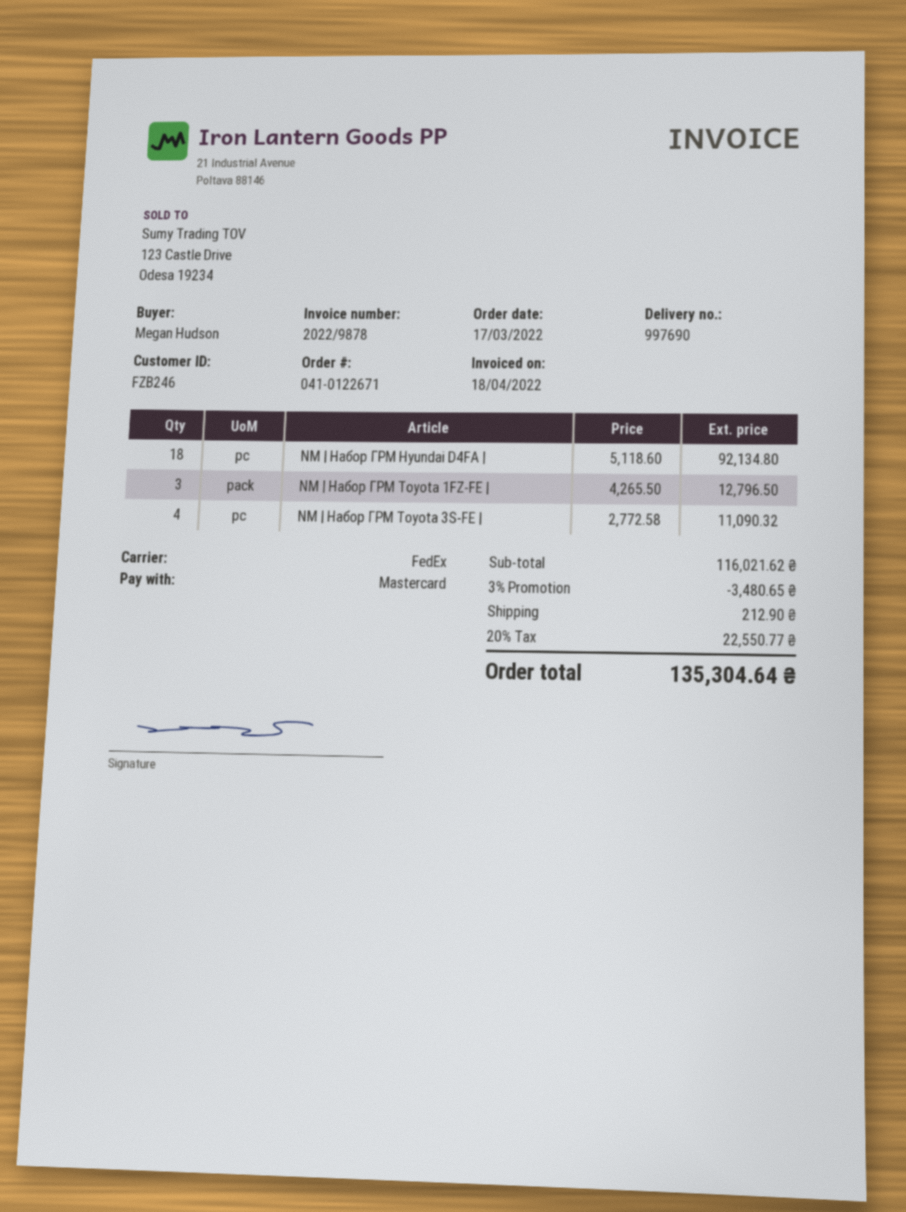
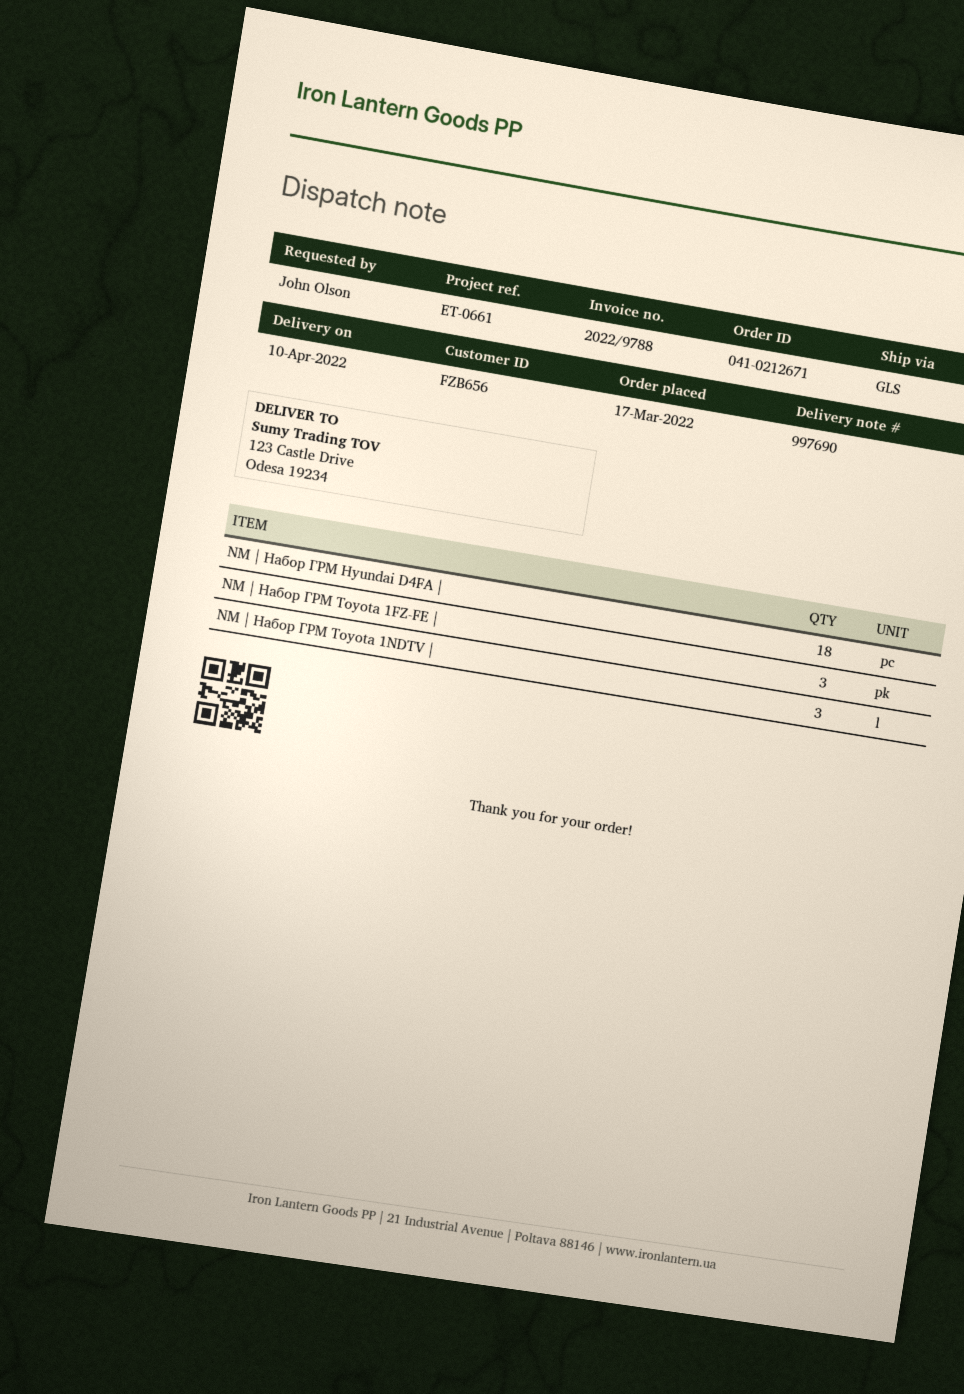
order number: 041-0122671 -> 041-0212671
invoice number: 2022/9878 -> 2022/9788
customer number: FZB246 -> FZB656
ordered by: Megan Hudson -> John Olson
shipping method: FedEx -> GLS
NM | Набор ГРМ Toyota 3S-FE |: 4 -> none
NM | Набор ГРМ Toyota 1NDTV |: none -> 3

